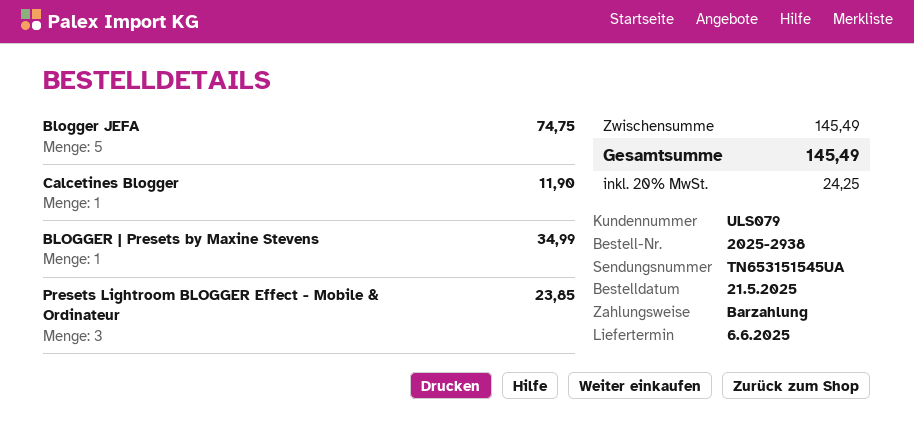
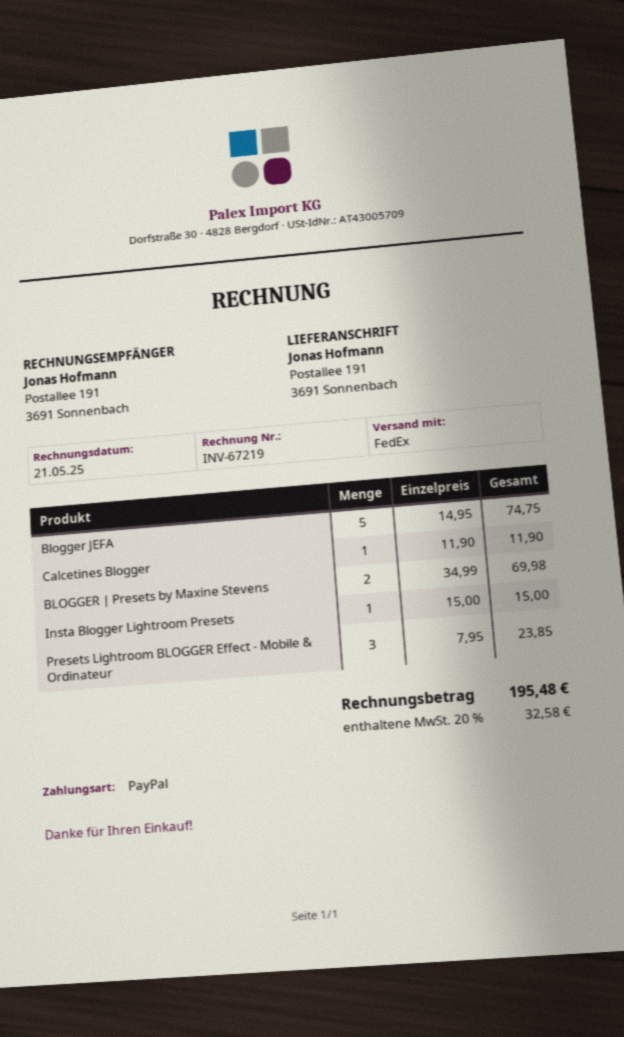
payment method: cash -> PayPal
BLOGGER | Presets by Maxine Stevens: 1 for 34.99 -> 2 for 69.98
Insta Blogger Lightroom Presets: none -> 1 for 15.00
tax: 20% = 24.25 -> 20% = 32.58
total: 145.49 -> 195.48

